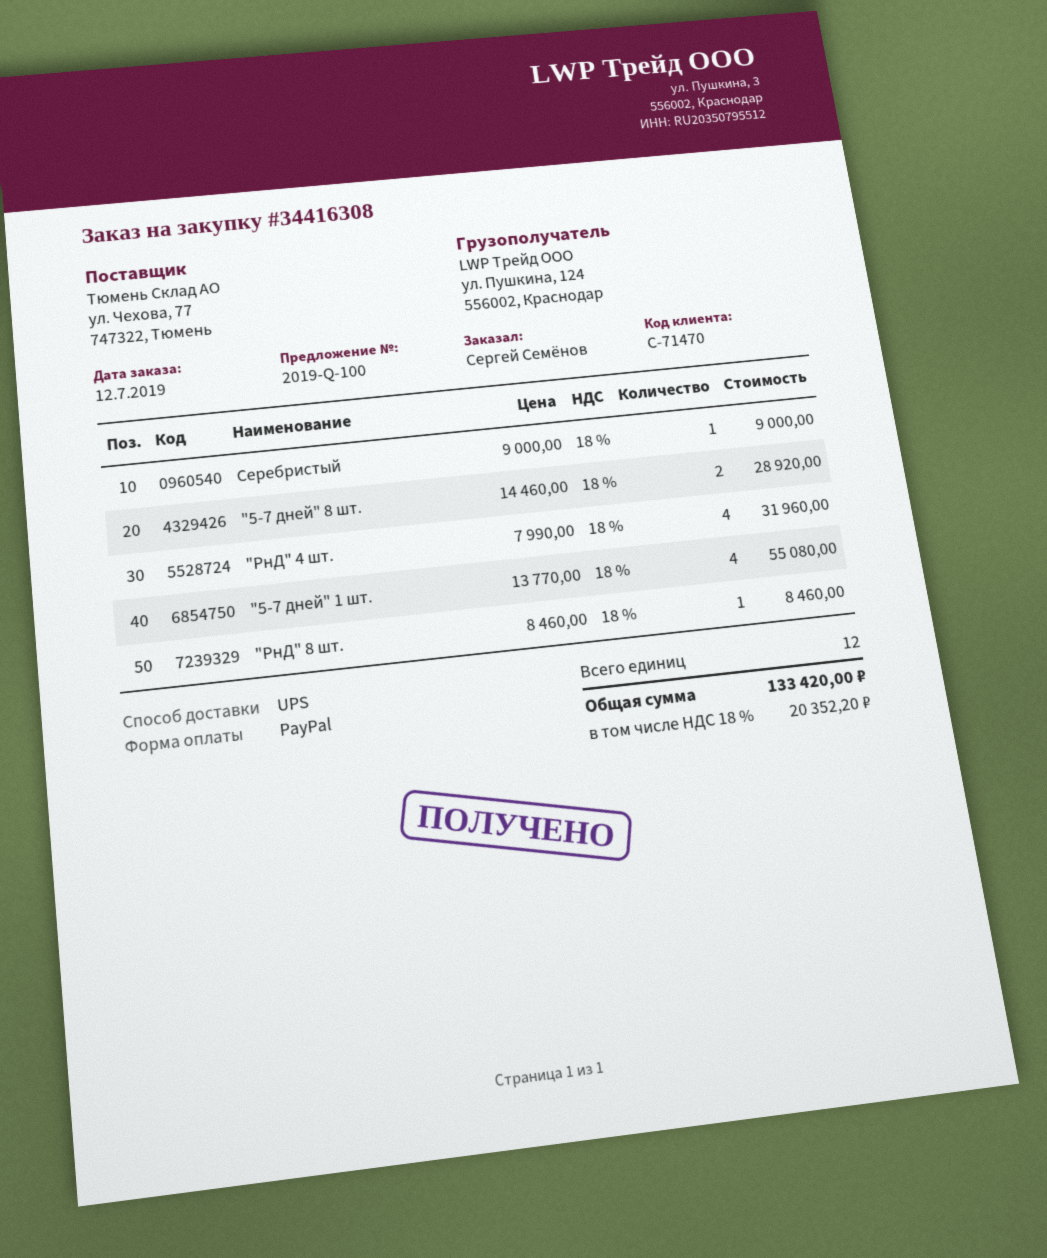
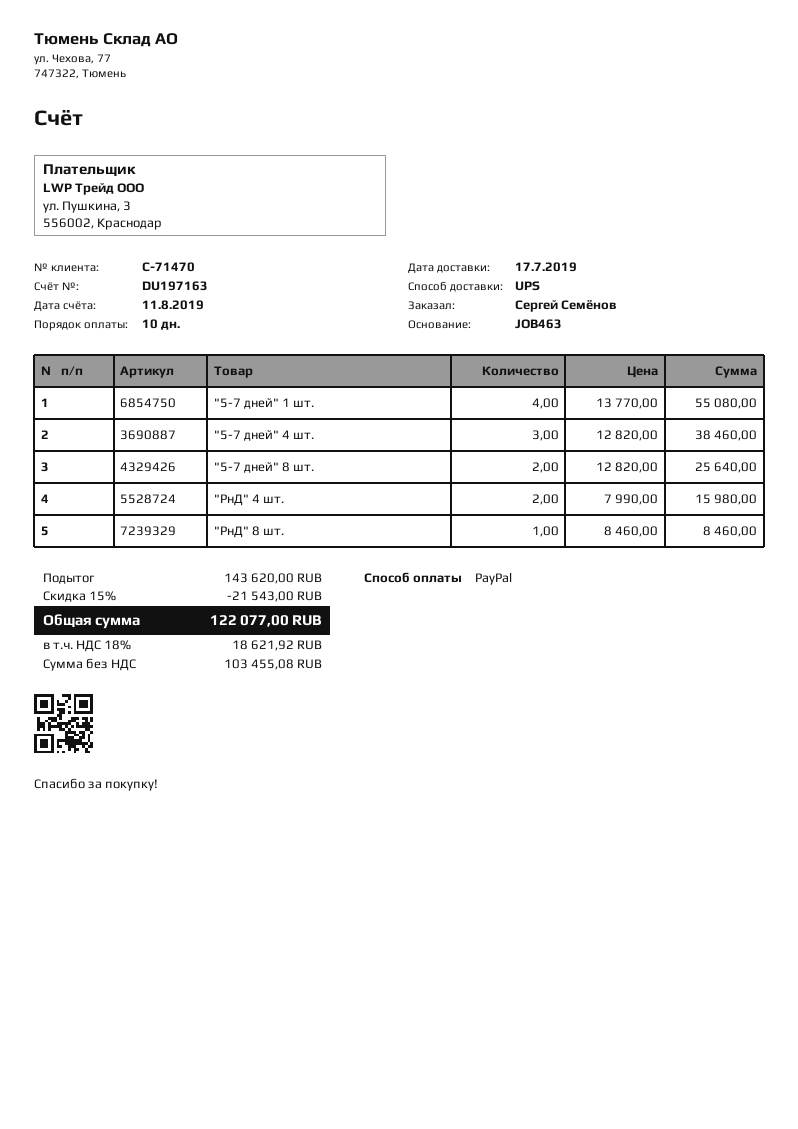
Серебристый: 1 x 9000.00 = 9000.00 -> none
"5-7 дней" 8 шт.: 2 x 14460.00 = 28920.00 -> 2 x 12820.00 = 25640.00
"РнД" 4 шт.: 4 x 7990.00 = 31960.00 -> 2 x 7990.00 = 15980.00
"5-7 дней" 4 шт.: none -> 3 x 12820.00 = 38460.00
discount: none -> 15% = 21543.00
tax: 18% = 20352.20 -> 18% = 18621.92
total: 133420.00 -> 122077.00

